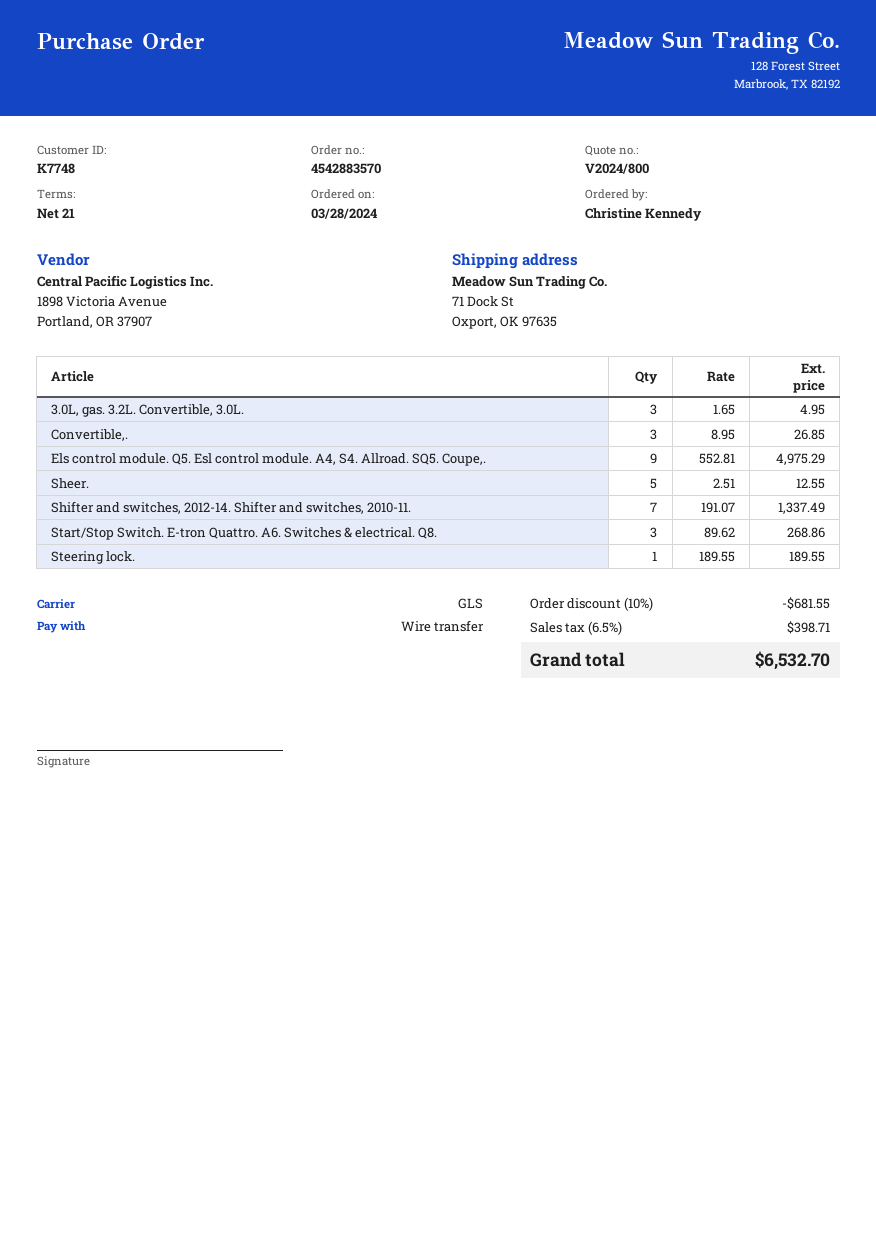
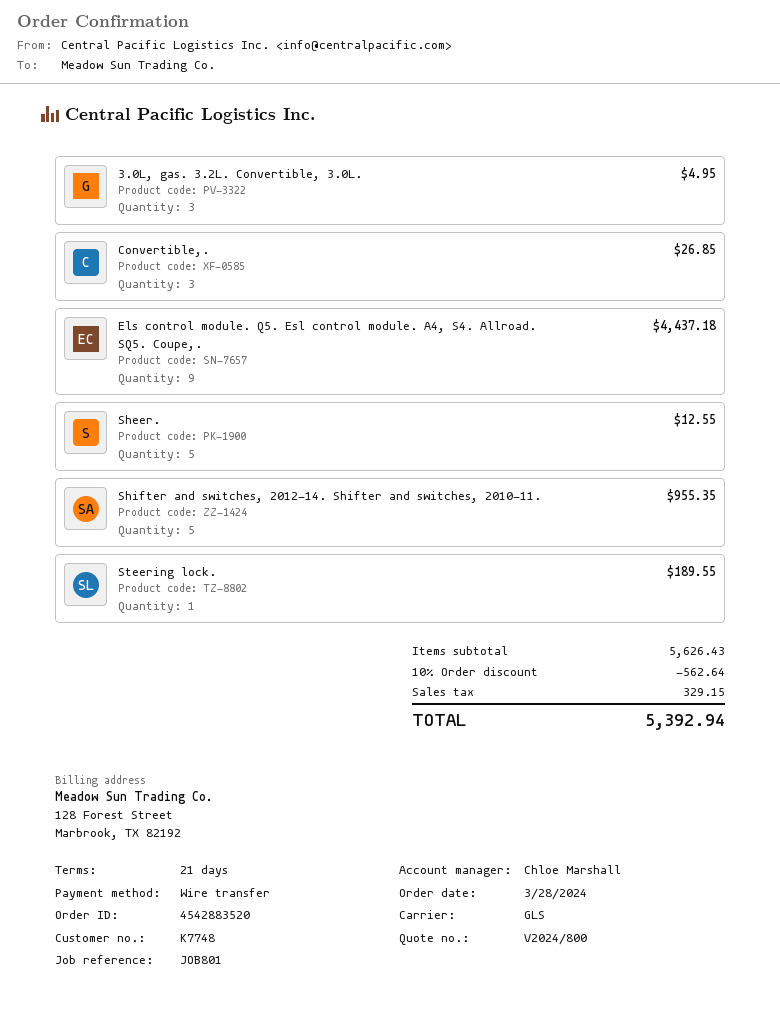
order number: 4542883570 -> 4542883520
Els control module. Q5. Esl control module. A4, S4. Allroad. SQ5. Coupe,.: 9 for 4975.29 -> 9 for 4437.18
Shifter and switches, 2012-14. Shifter and switches, 2010-11.: 7 for 1337.49 -> 5 for 955.35
Start/Stop Switch. E-tron Quattro. A6. Switches & electrical. Q8.: 3 for 268.86 -> none
discount: 10% = 681.55 -> 10% = 562.64
tax: 398.71 -> 329.15
total: 6532.70 -> 5392.94

